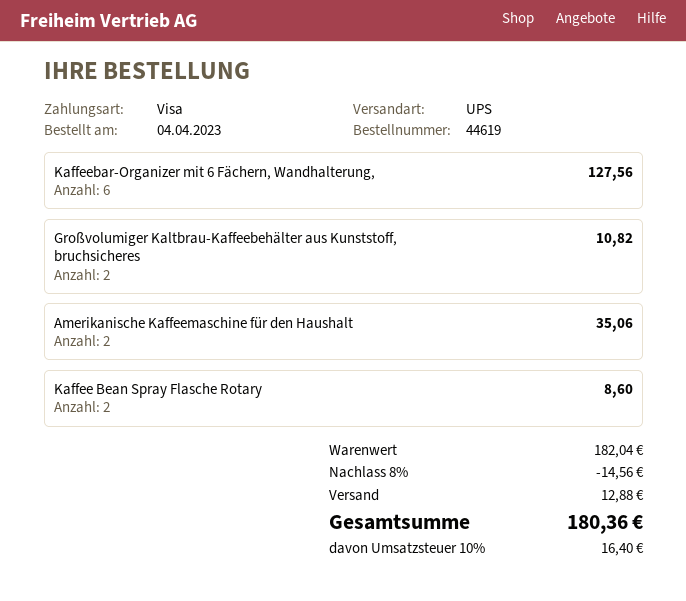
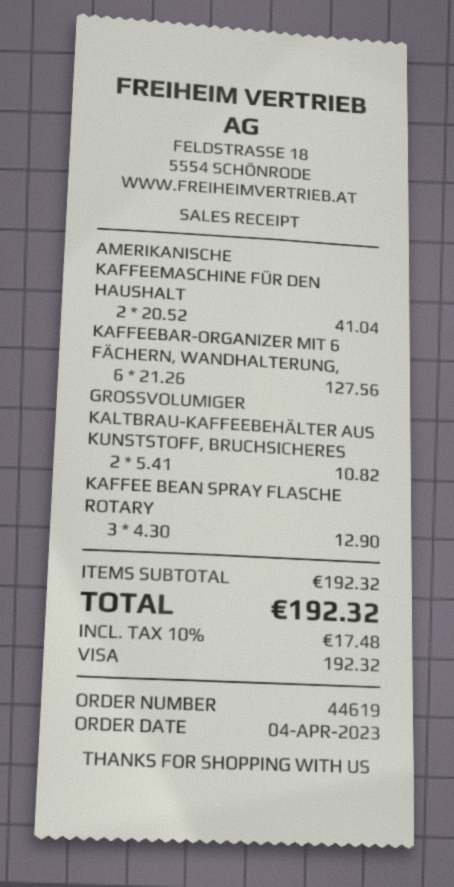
Amerikanische Kaffeemaschine für den Haushalt: 2 for 35.06 -> 2 for 41.04
Kaffee Bean Spray Flasche Rotary: 2 for 8.60 -> 3 for 12.90
subtotal: 182.04 -> 192.32
discount: 8% = 14.56 -> none
shipping: 12.88 -> none
tax: 10% = 16.40 -> 10% = 17.48
total: 180.36 -> 192.32

